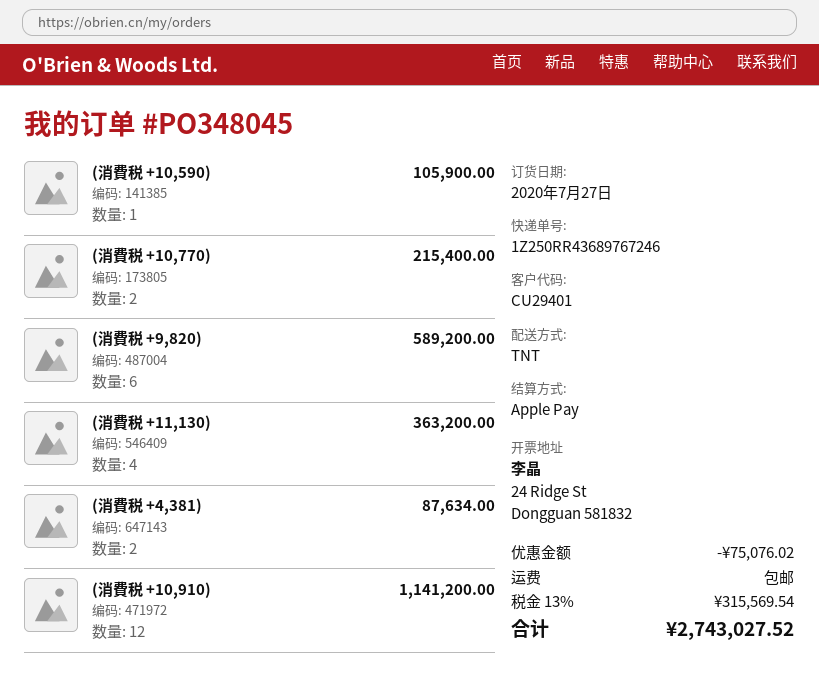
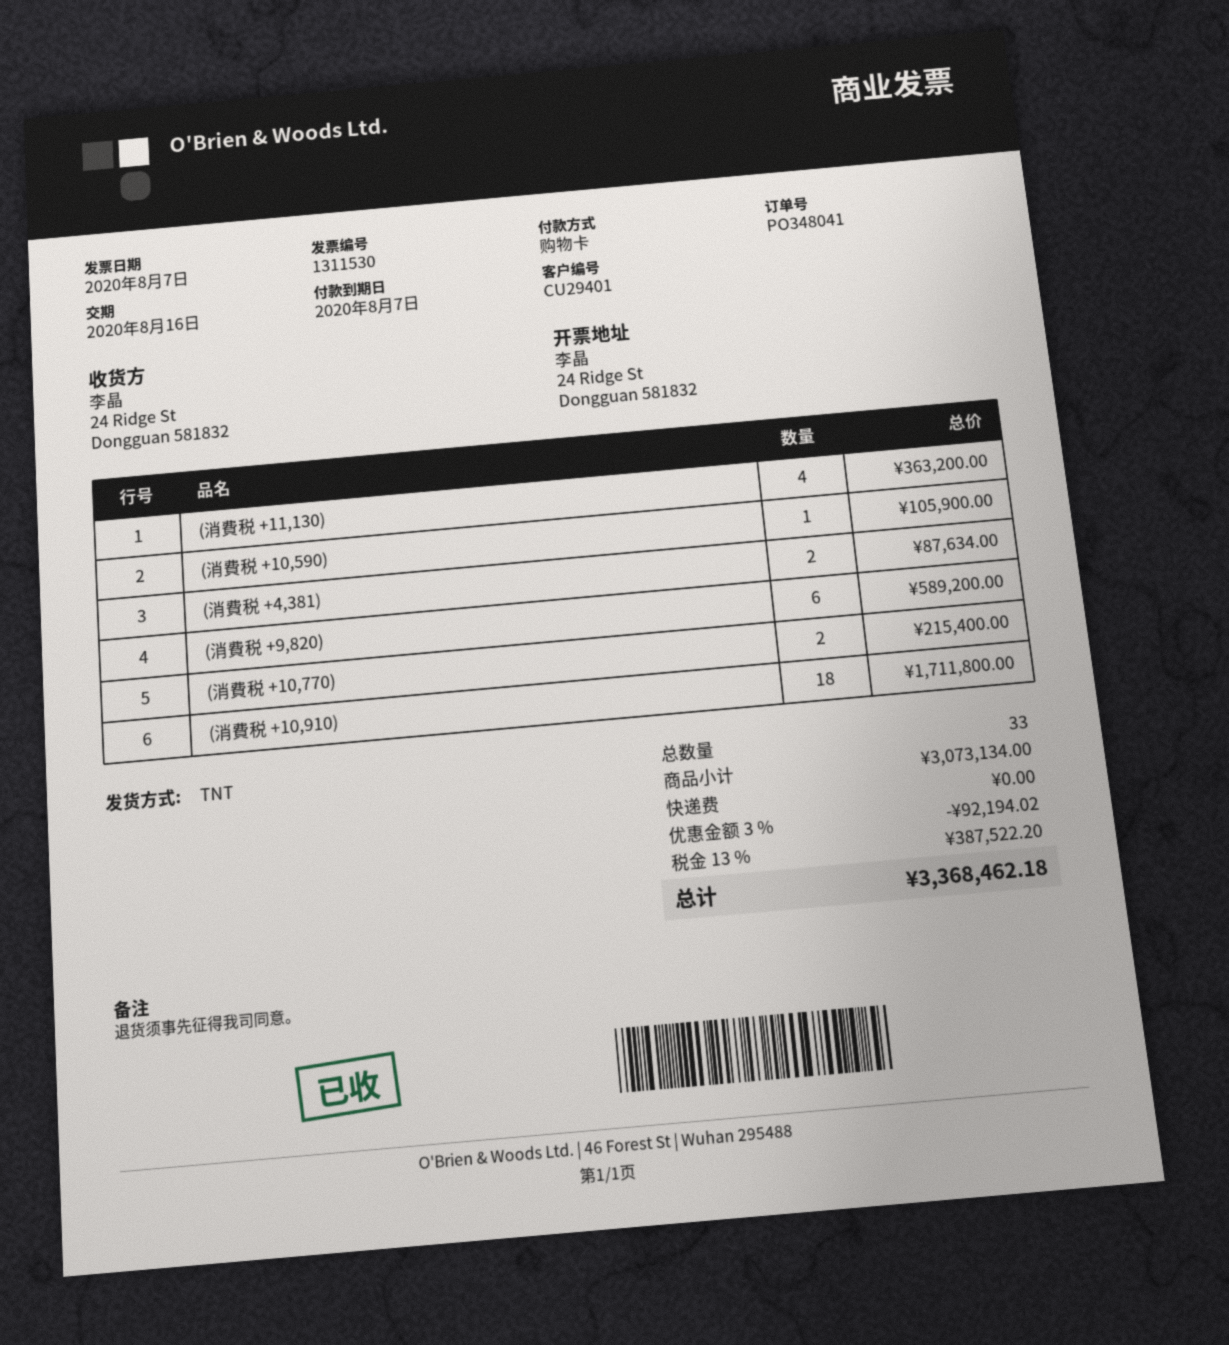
order number: PO348045 -> PO348041
payment method: Apple Pay -> gift card
(消費税 +10,910): 12 for 1141200.00 -> 18 for 1711800.00
discount: 75076.02 -> 92194.02
tax: 13% = 315569.54 -> 13% = 387522.20
total: 2743027.52 -> 3368462.18

